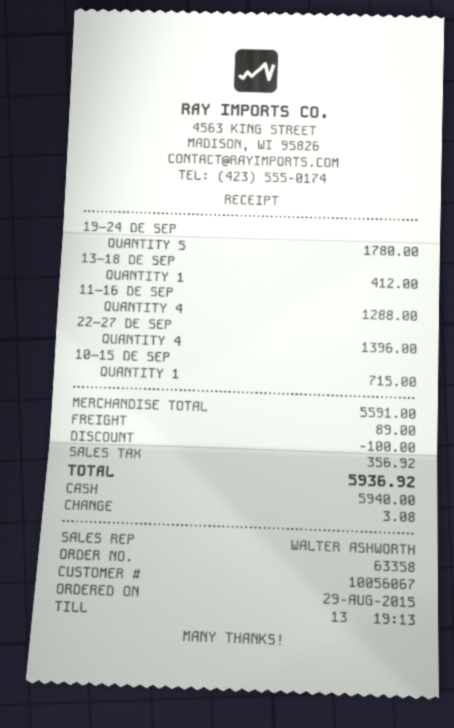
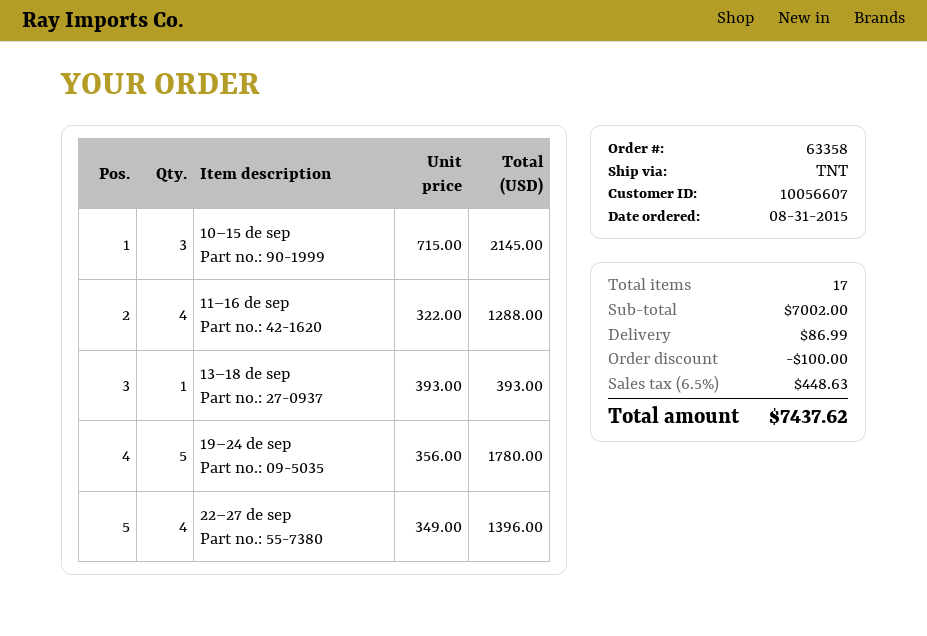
order date: 2015-08-29 -> 2015-08-31
customer number: 10056067 -> 10056607
13–18 DE SEP: 1 for 412.00 -> 1 for 393.00
10–15 DE SEP: 1 for 715.00 -> 3 for 2145.00
subtotal: 5591.00 -> 7002.00
shipping: 89.00 -> 86.99
tax: 356.92 -> 448.63
total: 5936.92 -> 7437.62

